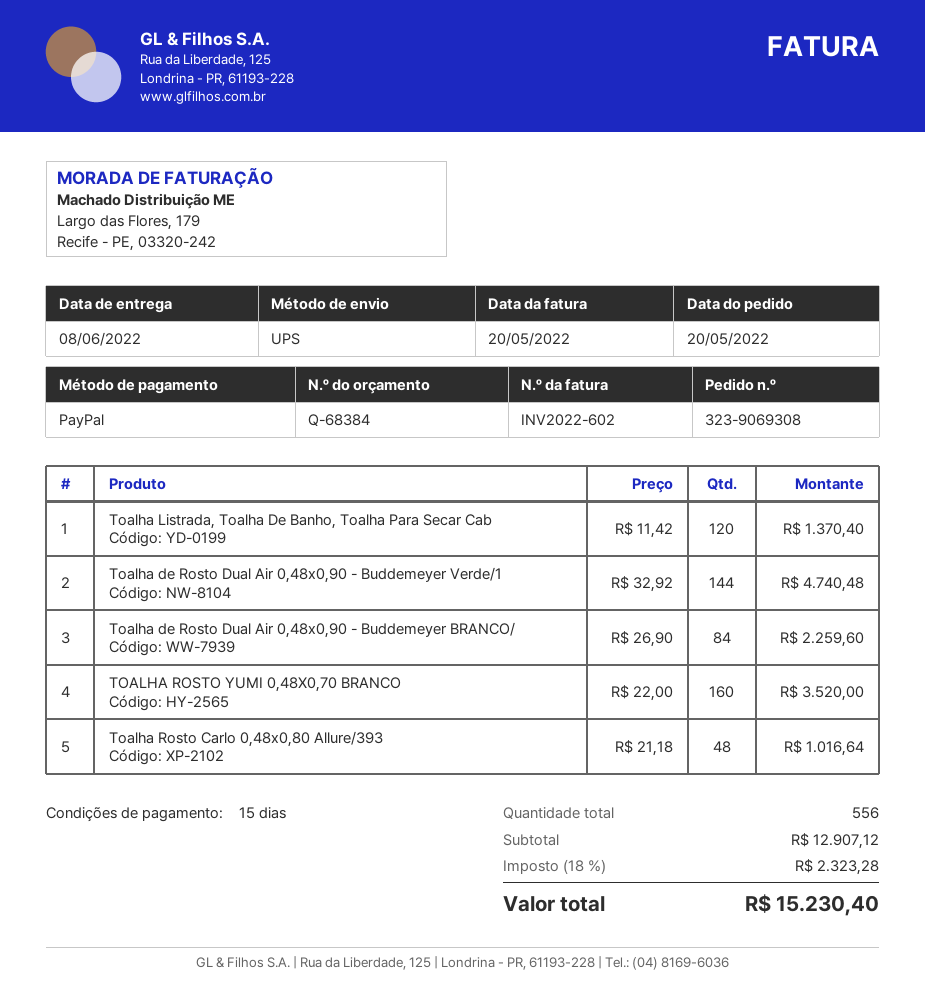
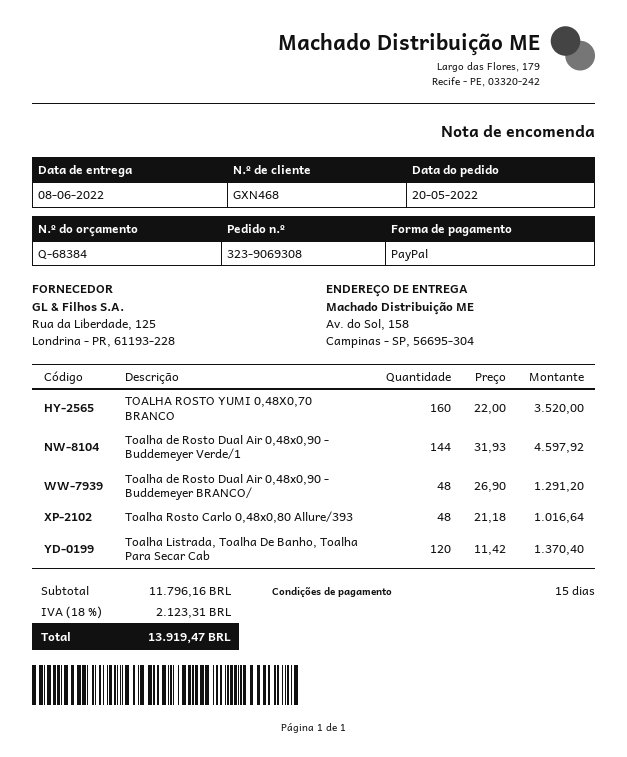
Toalha de Rosto Dual Air 0,48x0,90 - Buddemeyer Verde/1: 144 x 32.92 = 4740.48 -> 144 x 31.93 = 4597.92
Toalha de Rosto Dual Air 0,48x0,90 - Buddemeyer BRANCO/: 84 x 26.90 = 2259.60 -> 48 x 26.90 = 1291.20
subtotal: 12907.12 -> 11796.16
tax: 18% = 2323.28 -> 18% = 2123.31
total: 15230.40 -> 13919.47

